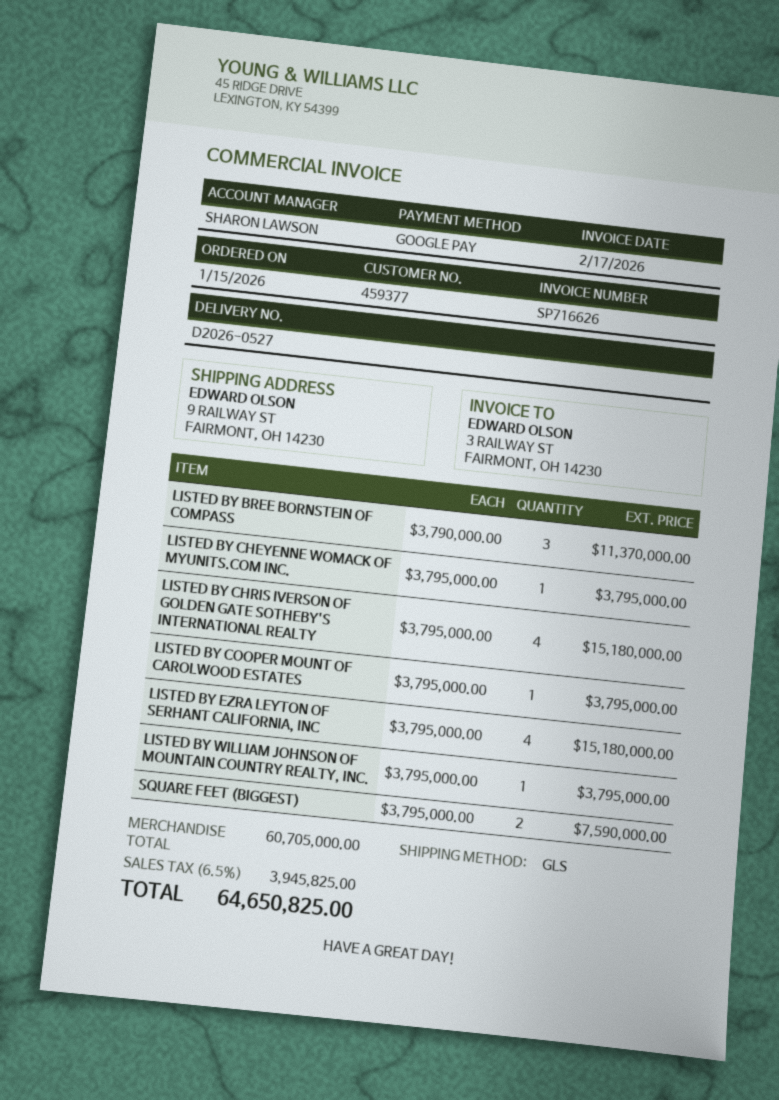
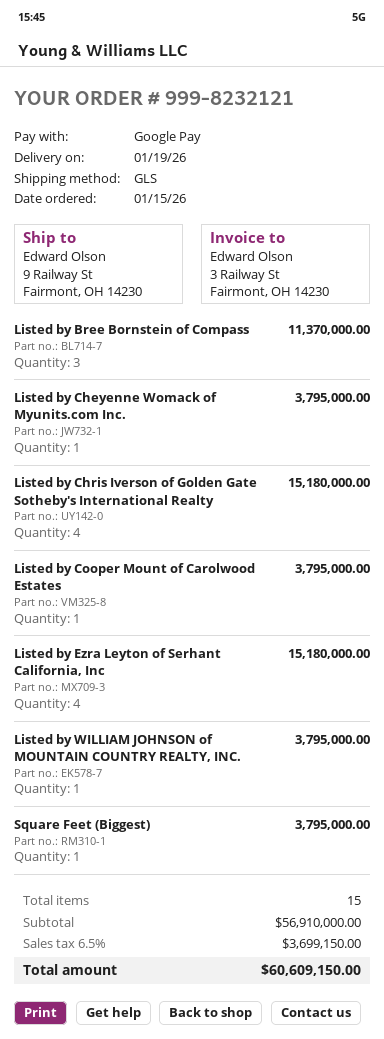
SQUARE FEET (BIGGEST): 2 for 7590000.00 -> 1 for 3795000.00
subtotal: 60705000.00 -> 56910000.00
tax: 6.5% = 3945825.00 -> 6.5% = 3699150.00
total: 64650825.00 -> 60609150.00

